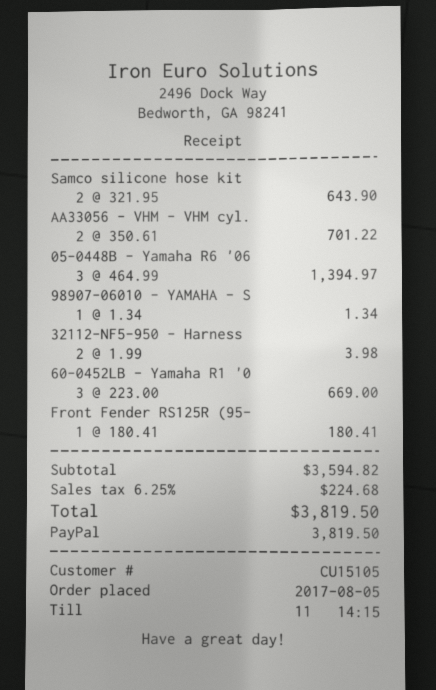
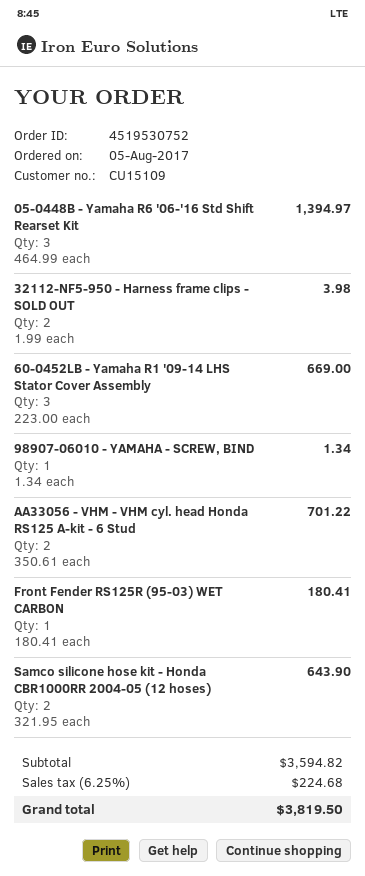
customer number: CU15105 -> CU15109

